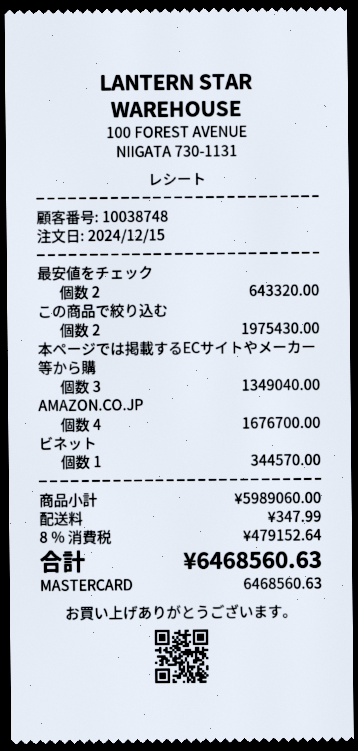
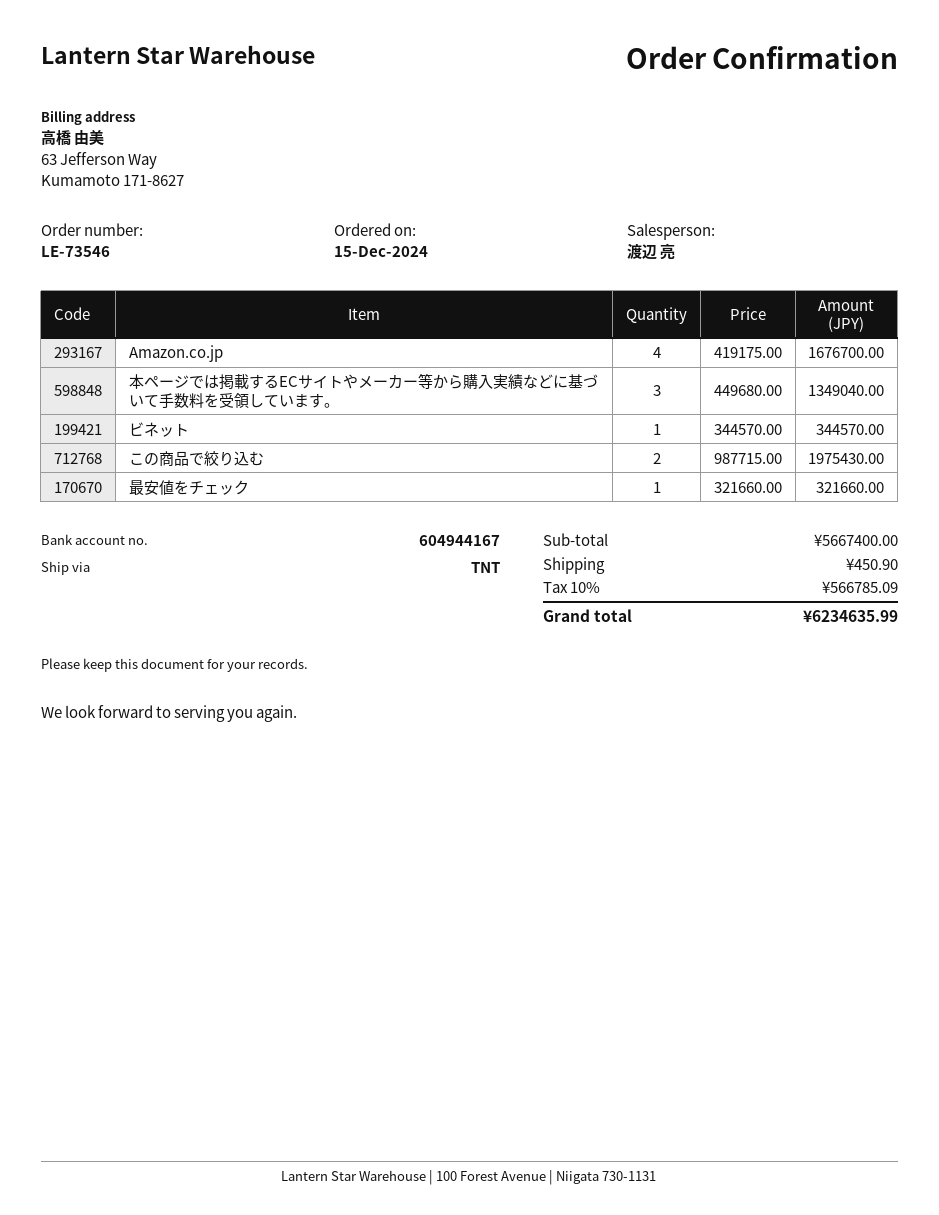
最安値をチェック: 2 for 643320.00 -> 1 for 321660.00
subtotal: 5989060.00 -> 5667400.00
shipping: 347.99 -> 450.90
tax: 8% = 479152.64 -> 10% = 566785.09
total: 6468560.63 -> 6234635.99

